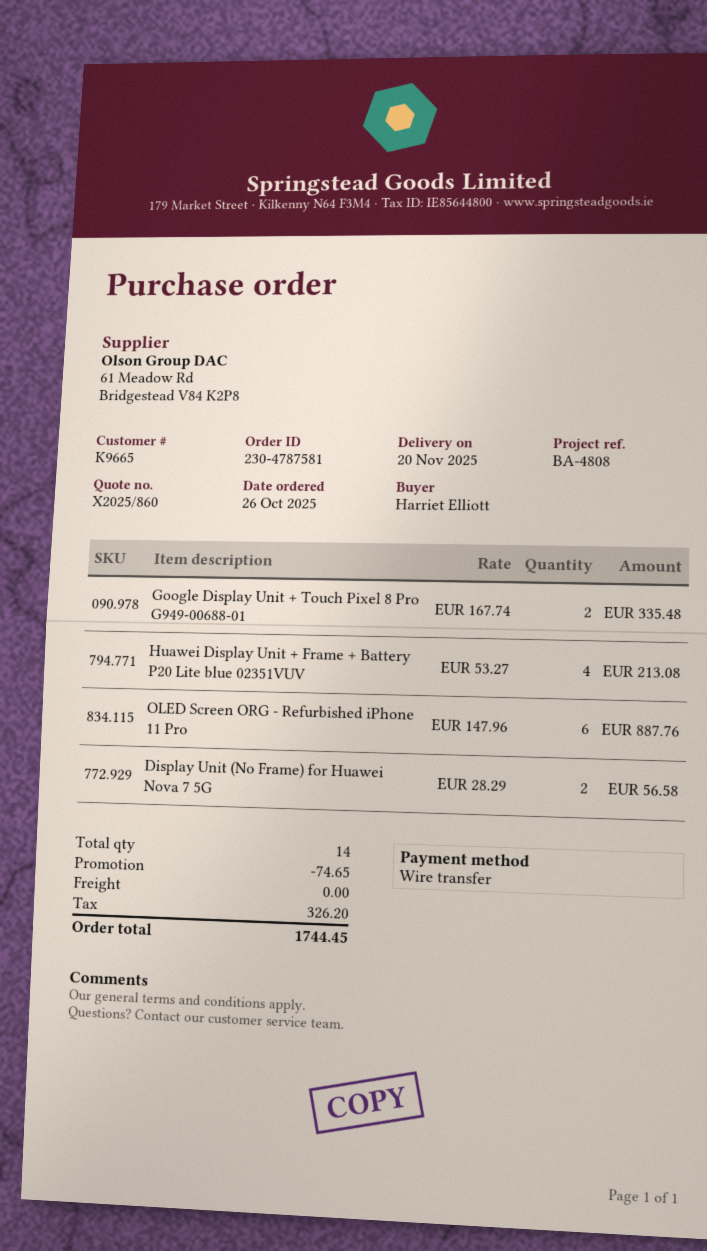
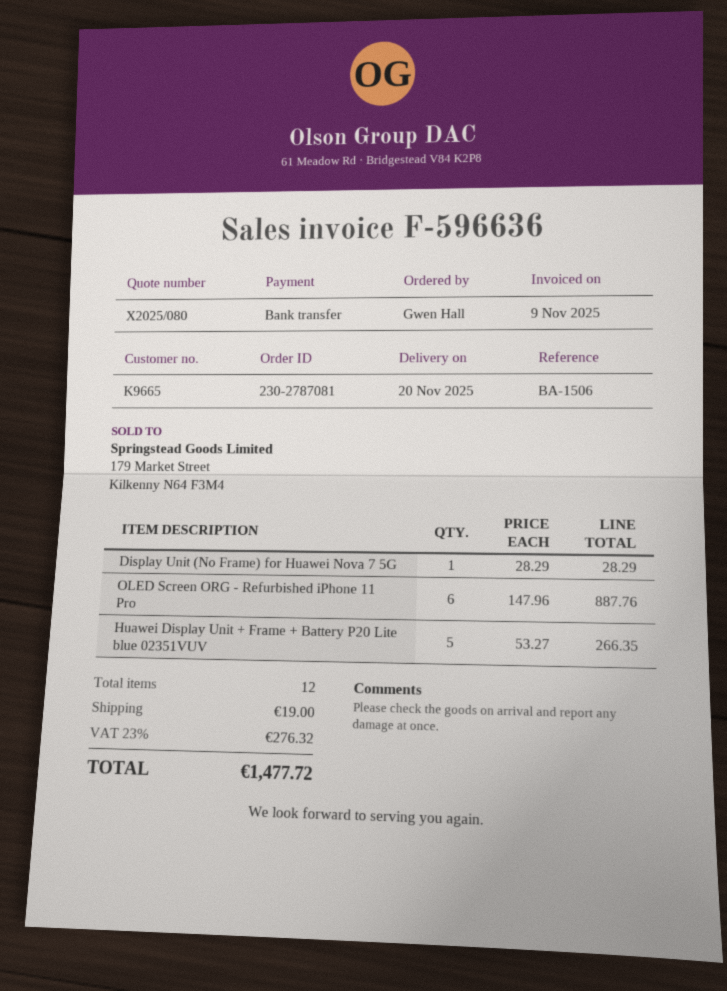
quote number: X2025/860 -> X2025/080
order number: 230-4787581 -> 230-2787081
reference: BA-4808 -> BA-1506
ordered by: Harriet Elliott -> Gwen Hall
Google Display Unit + Touch Pixel 8 Pro G949-00688-01: 2 x 167.74 = 335.48 -> none
Huawei Display Unit + Frame + Battery P20 Lite blue 02351VUV: 4 x 53.27 = 213.08 -> 5 x 53.27 = 266.35
Display Unit (No Frame) for Huawei Nova 7 5G: 2 x 28.29 = 56.58 -> 1 x 28.29 = 28.29
total quantity: 14 -> 12
discount: 74.65 -> none
shipping: 0.00 -> 19.00
tax: 326.20 -> 276.32
total: 1744.45 -> 1477.72

